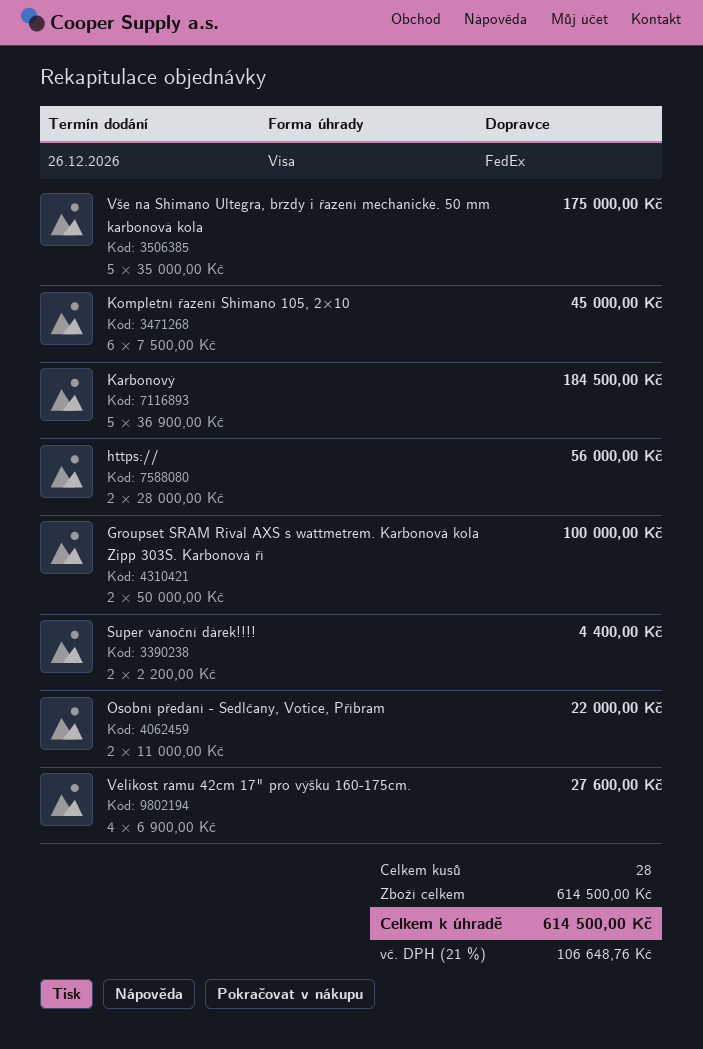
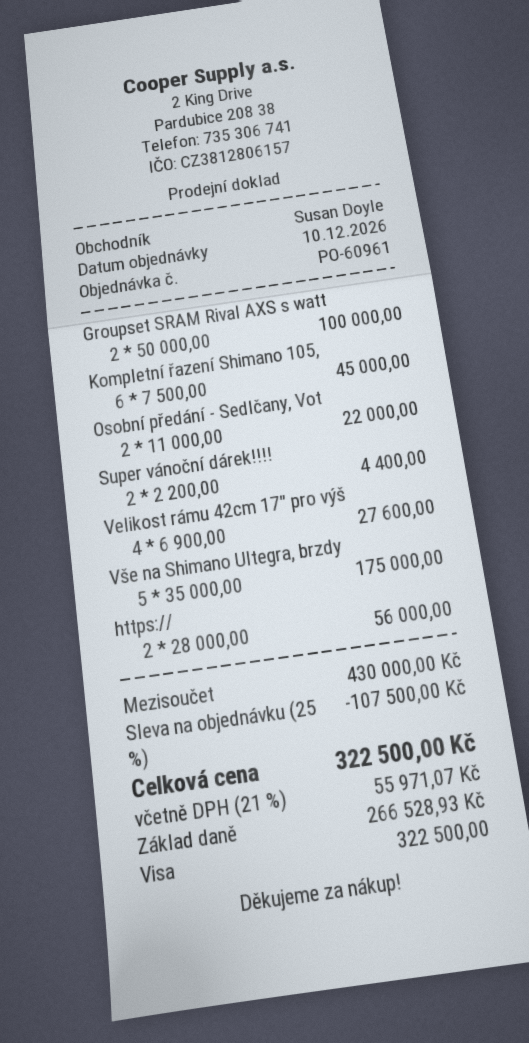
Karbonový: 5 x 36900.00 = 184500.00 -> none
subtotal: 614500.00 -> 430000.00
discount: none -> 25% = 107500.00
tax: 21% = 106648.76 -> 21% = 55971.07
total: 614500.00 -> 322500.00

